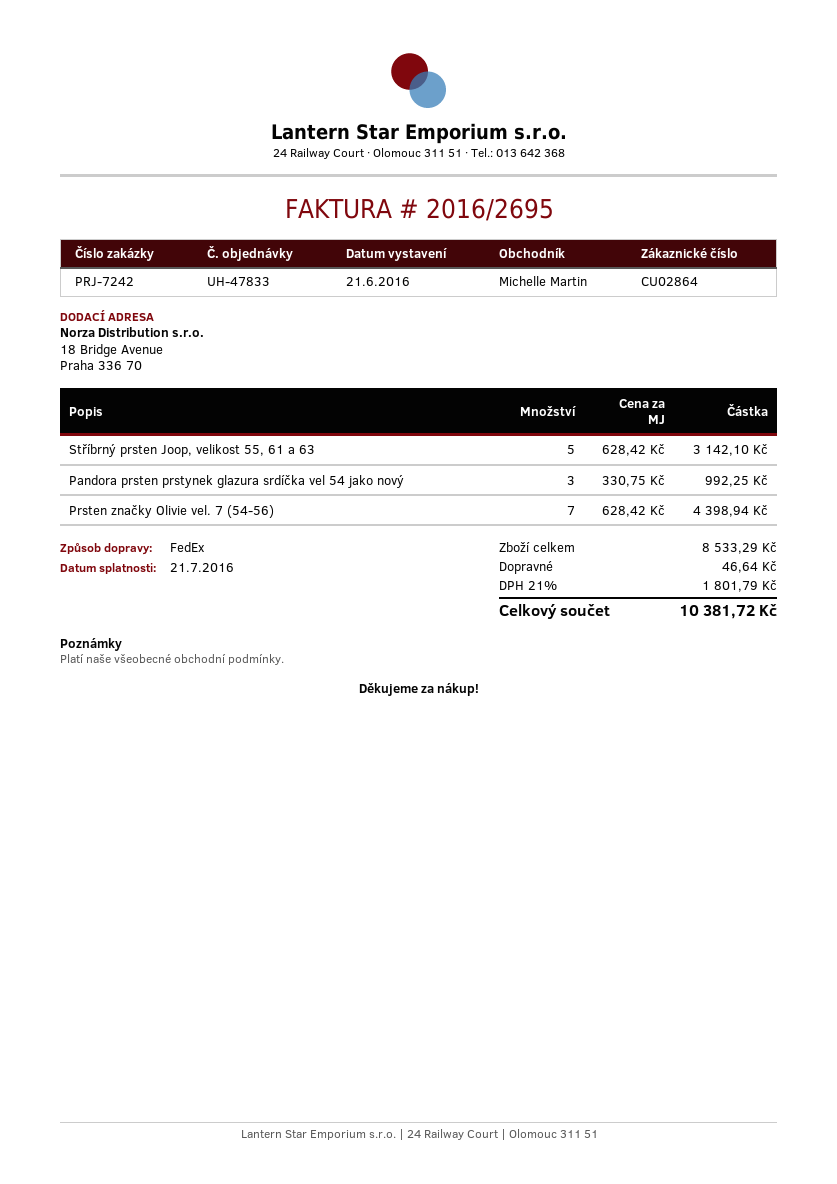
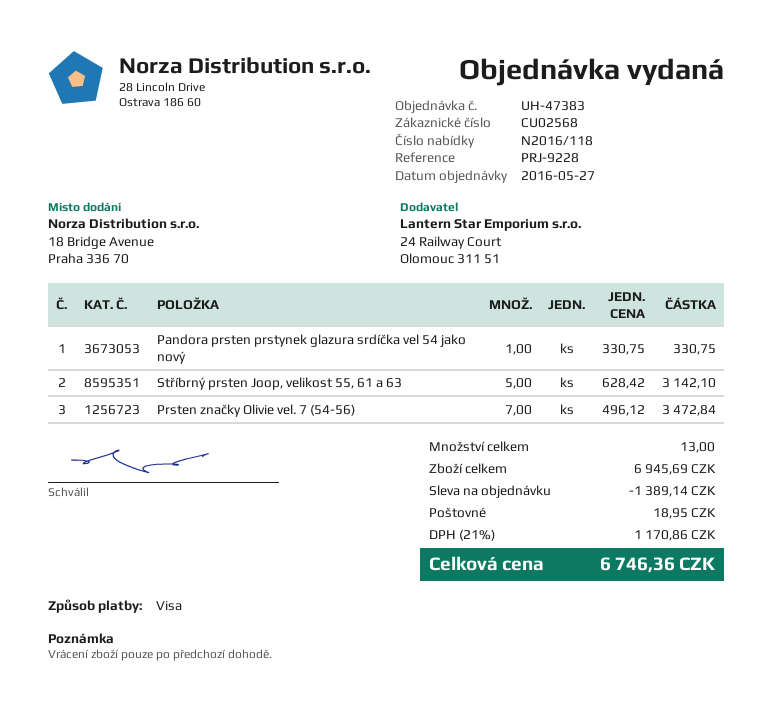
order number: UH-47833 -> UH-47383
customer number: CU02864 -> CU02568
reference: PRJ-7242 -> PRJ-9228
Pandora prsten prstynek glazura srdíčka vel 54 jako nový: 3 x 330.75 = 992.25 -> 1 x 330.75 = 330.75
Prsten značky Olivie vel. 7 (54-56): 7 x 628.42 = 4398.94 -> 7 x 496.12 = 3472.84
subtotal: 8533.29 -> 6945.69
discount: none -> 1389.14
shipping: 46.64 -> 18.95
tax: 21% = 1801.79 -> 21% = 1170.86
total: 10381.72 -> 6746.36

